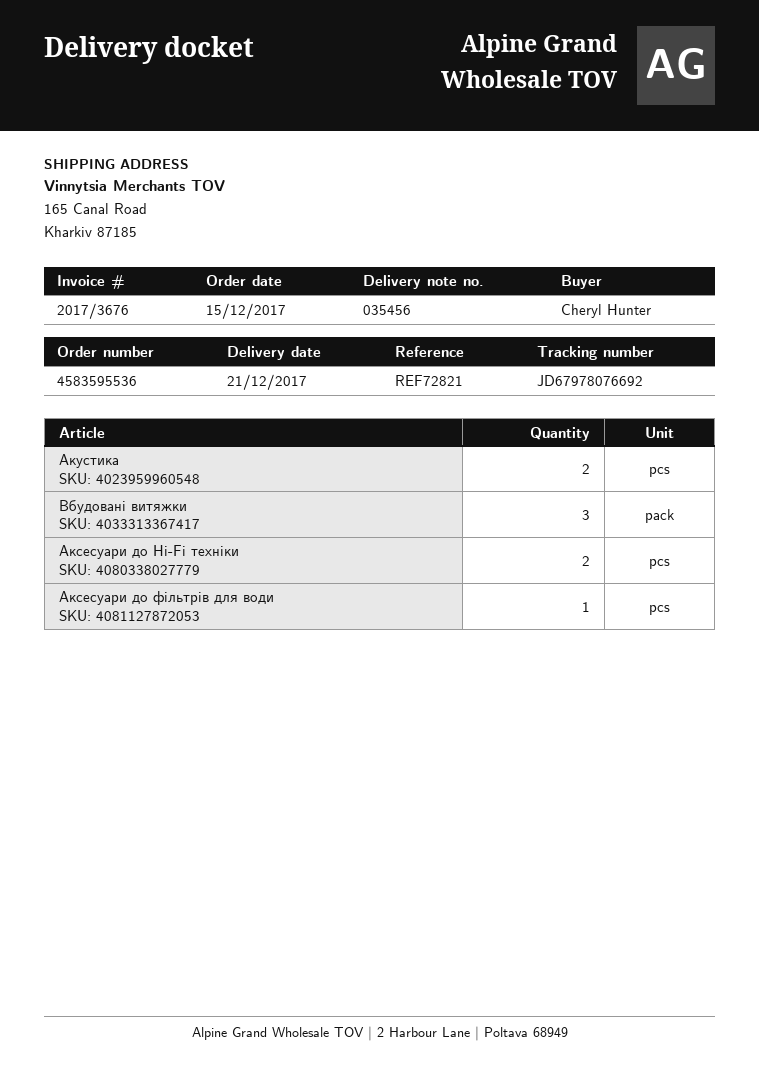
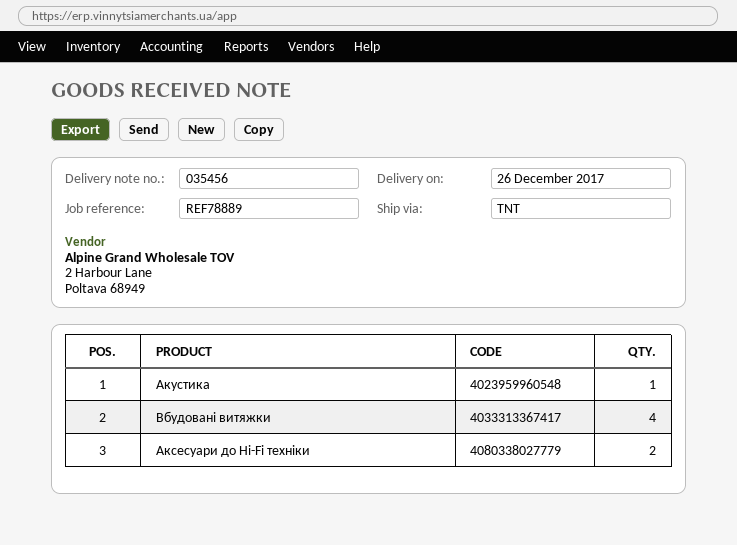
delivery date: 2017-12-21 -> 2017-12-26
reference: REF72821 -> REF78889
Акустика: 2 -> 1
Вбудовані витяжки: 3 -> 4
Аксесуари до фільтрів для води: 1 -> none

